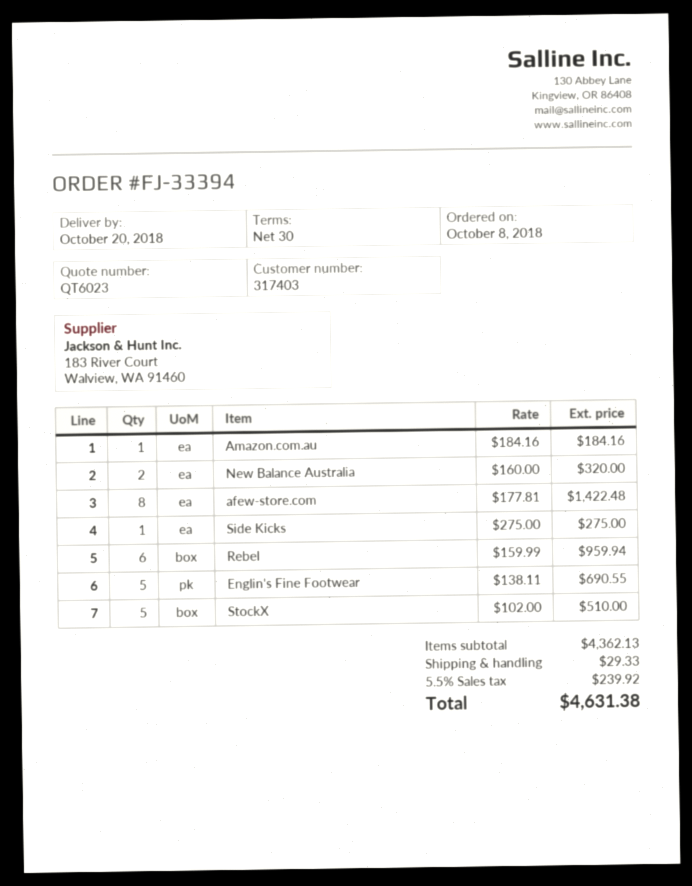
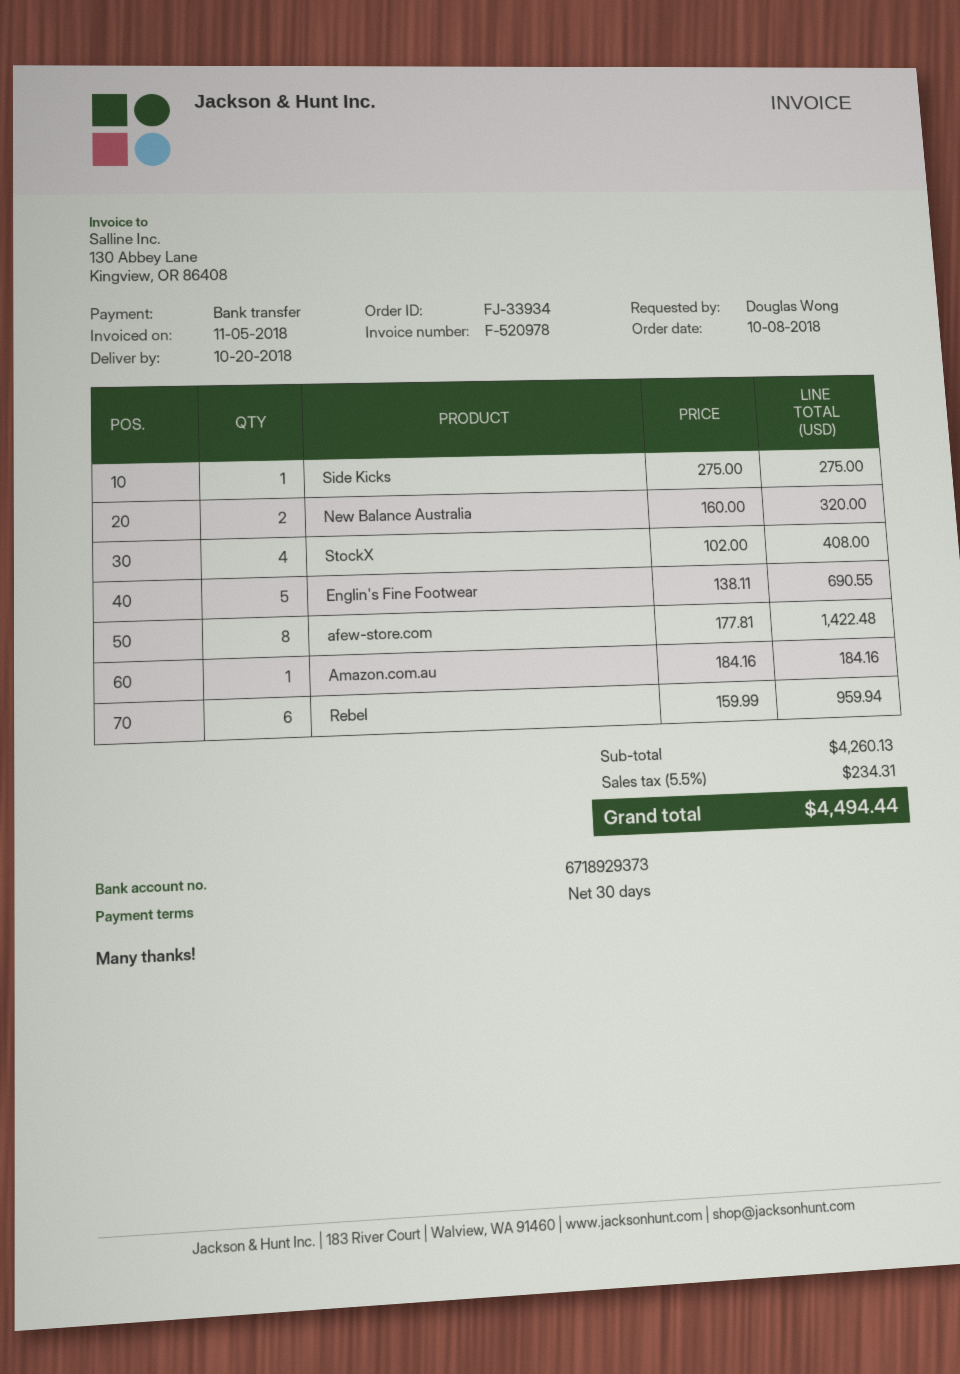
order number: FJ-33394 -> FJ-33934
StockX: 5 x 102.00 = 510.00 -> 4 x 102.00 = 408.00
subtotal: 4362.13 -> 4260.13
shipping: 29.33 -> none
tax: 5.5% = 239.92 -> 5.5% = 234.31
total: 4631.38 -> 4494.44

